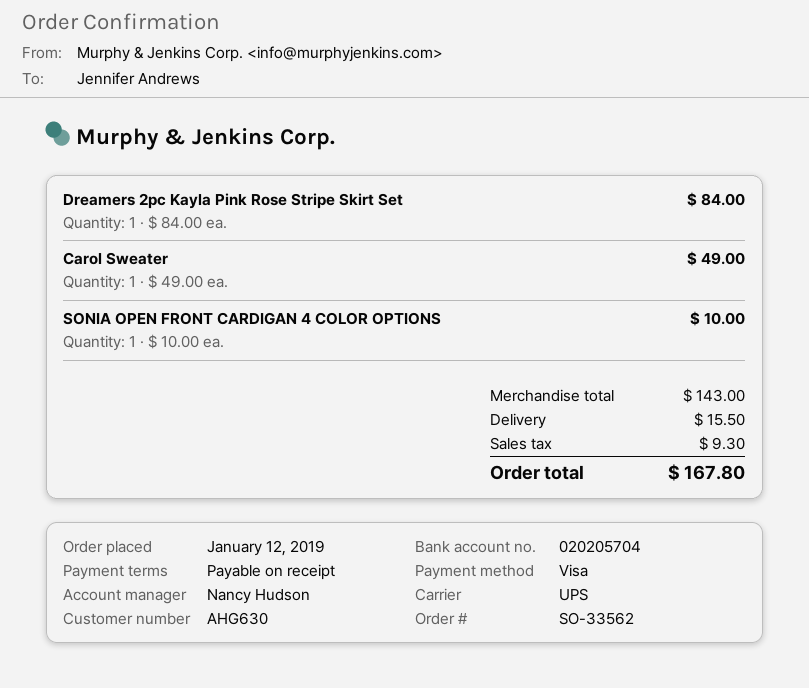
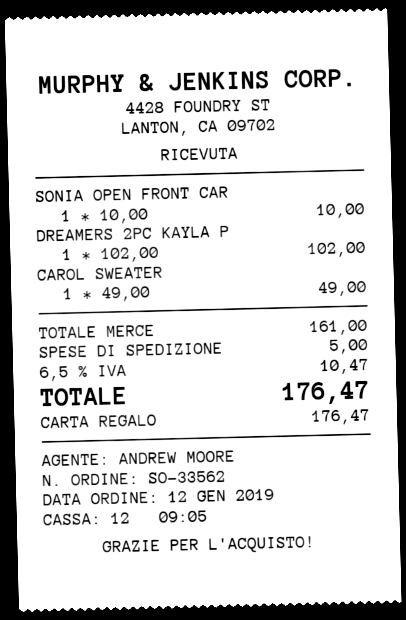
sales rep: Nancy Hudson -> ANDREW MOORE
payment method: Visa -> gift card
Dreamers 2pc Kayla Pink Rose Stripe Skirt Set: 1 x 84.00 = 84.00 -> 1 x 102.00 = 102.00
subtotal: 143.00 -> 161.00
shipping: 15.50 -> 5.00
tax: 9.30 -> 10.47
total: 167.80 -> 176.47

